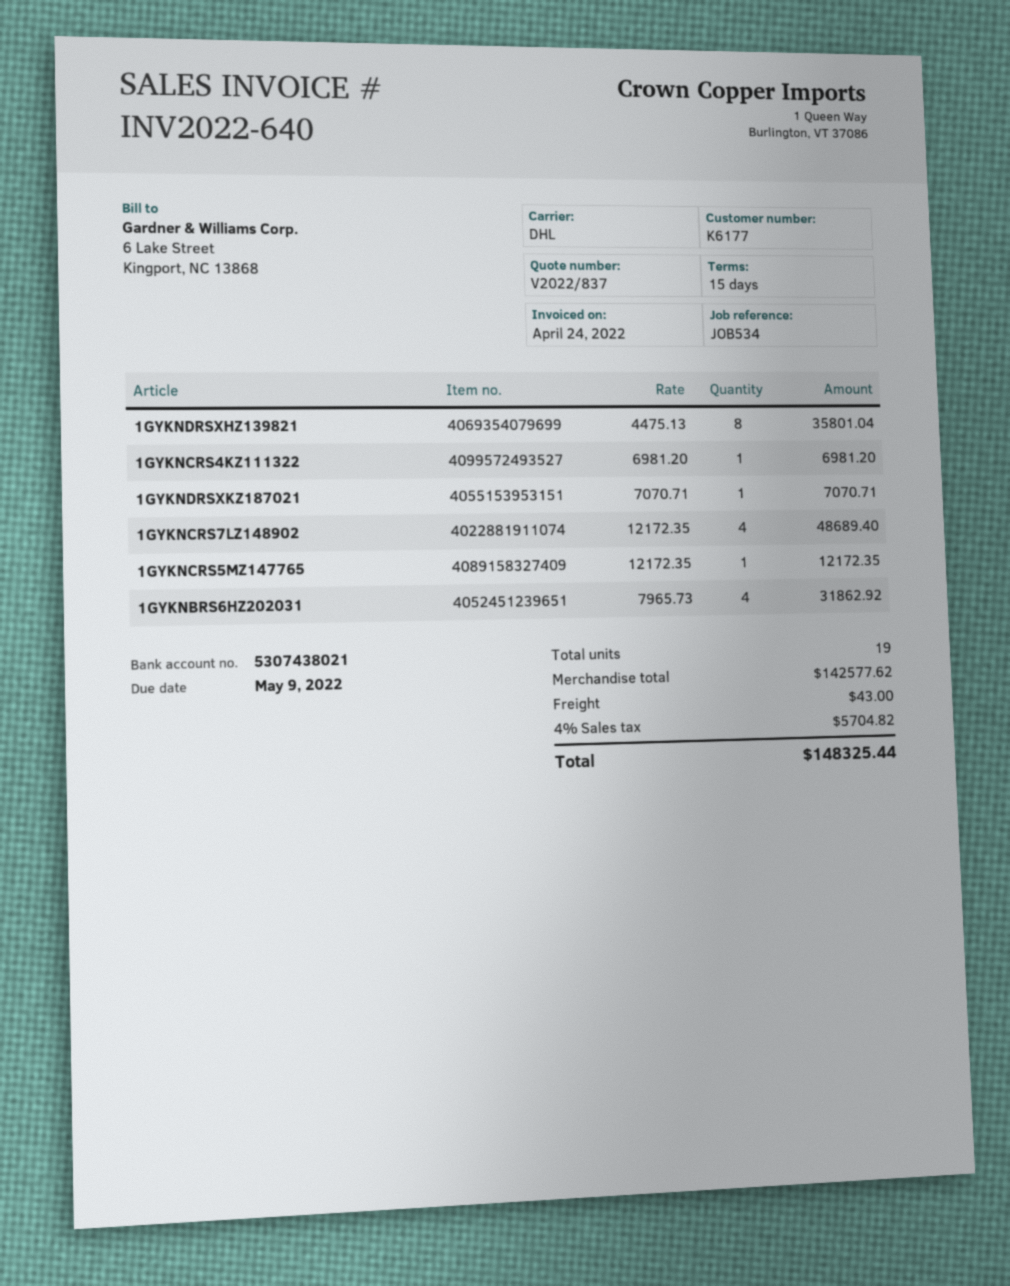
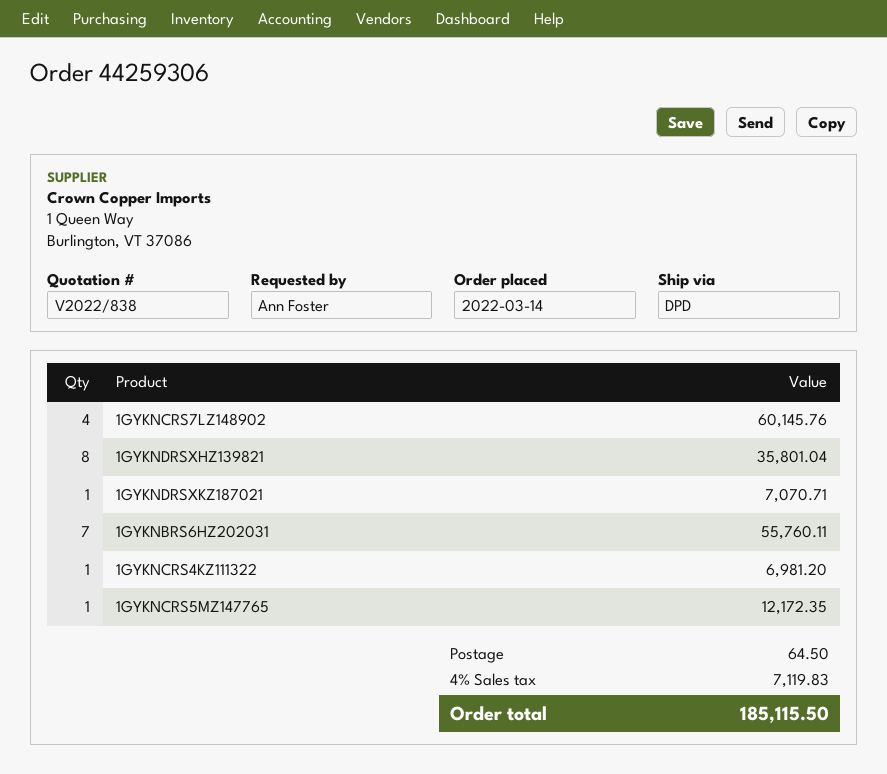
quote number: V2022/837 -> V2022/838
shipping method: DHL -> DPD
1GYKNCRS7LZ148902: 4 for 48689.40 -> 4 for 60145.76
1GYKNBRS6HZ202031: 4 for 31862.92 -> 7 for 55760.11
shipping: 43.00 -> 64.50
tax: 4% = 5704.82 -> 4% = 7119.83
total: 148325.44 -> 185115.50

